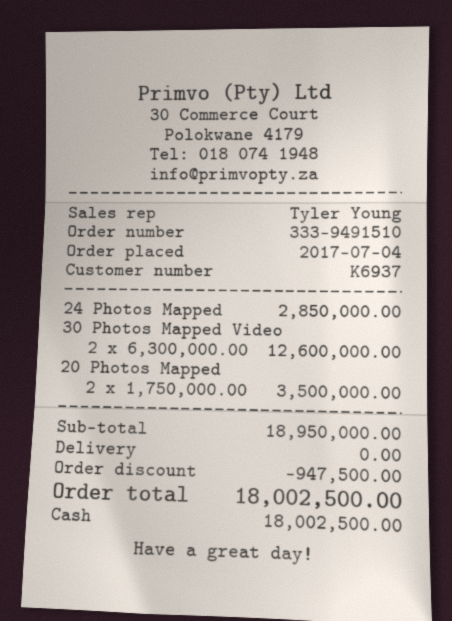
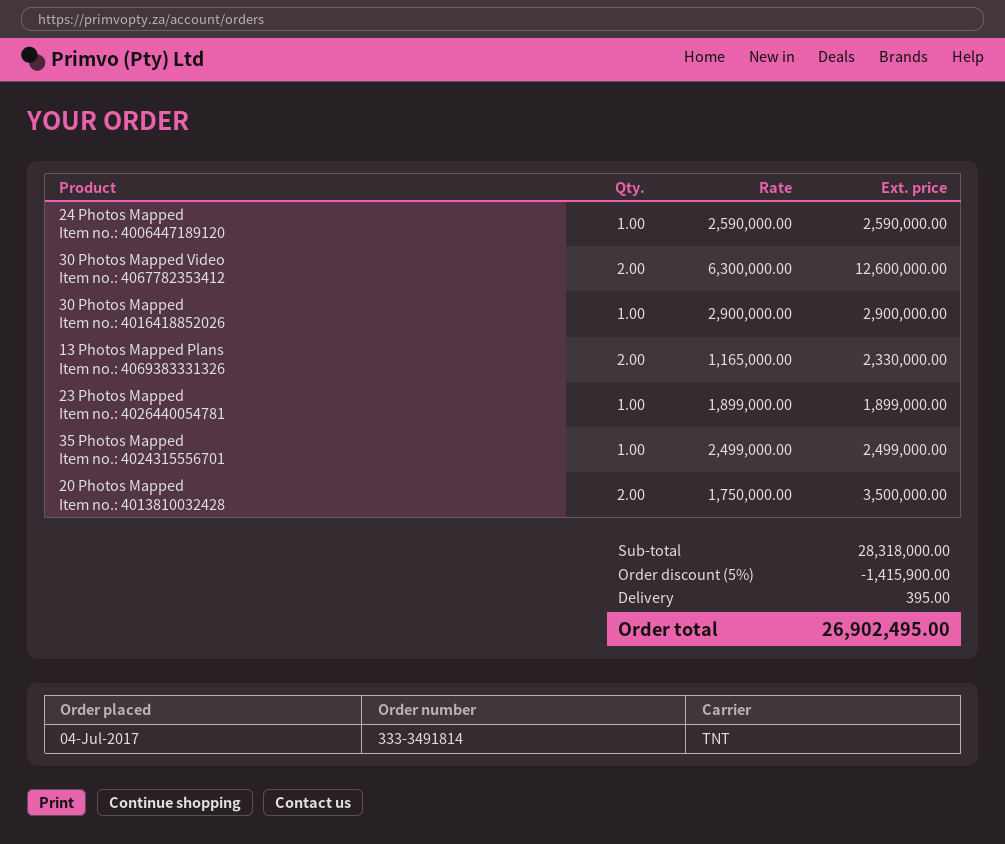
order number: 333-9491510 -> 333-3491814
24 Photos Mapped: 1 x 2850000.00 = 2850000.00 -> 1 x 2590000.00 = 2590000.00
30 Photos Mapped: none -> 1 x 2900000.00 = 2900000.00
13 Photos Mapped Plans: none -> 2 x 1165000.00 = 2330000.00
23 Photos Mapped: none -> 1 x 1899000.00 = 1899000.00
35 Photos Mapped: none -> 1 x 2499000.00 = 2499000.00
subtotal: 18950000.00 -> 28318000.00
discount: 947500.00 -> 1415900.00
shipping: 0.00 -> 395.00
total: 18002500.00 -> 26902495.00

